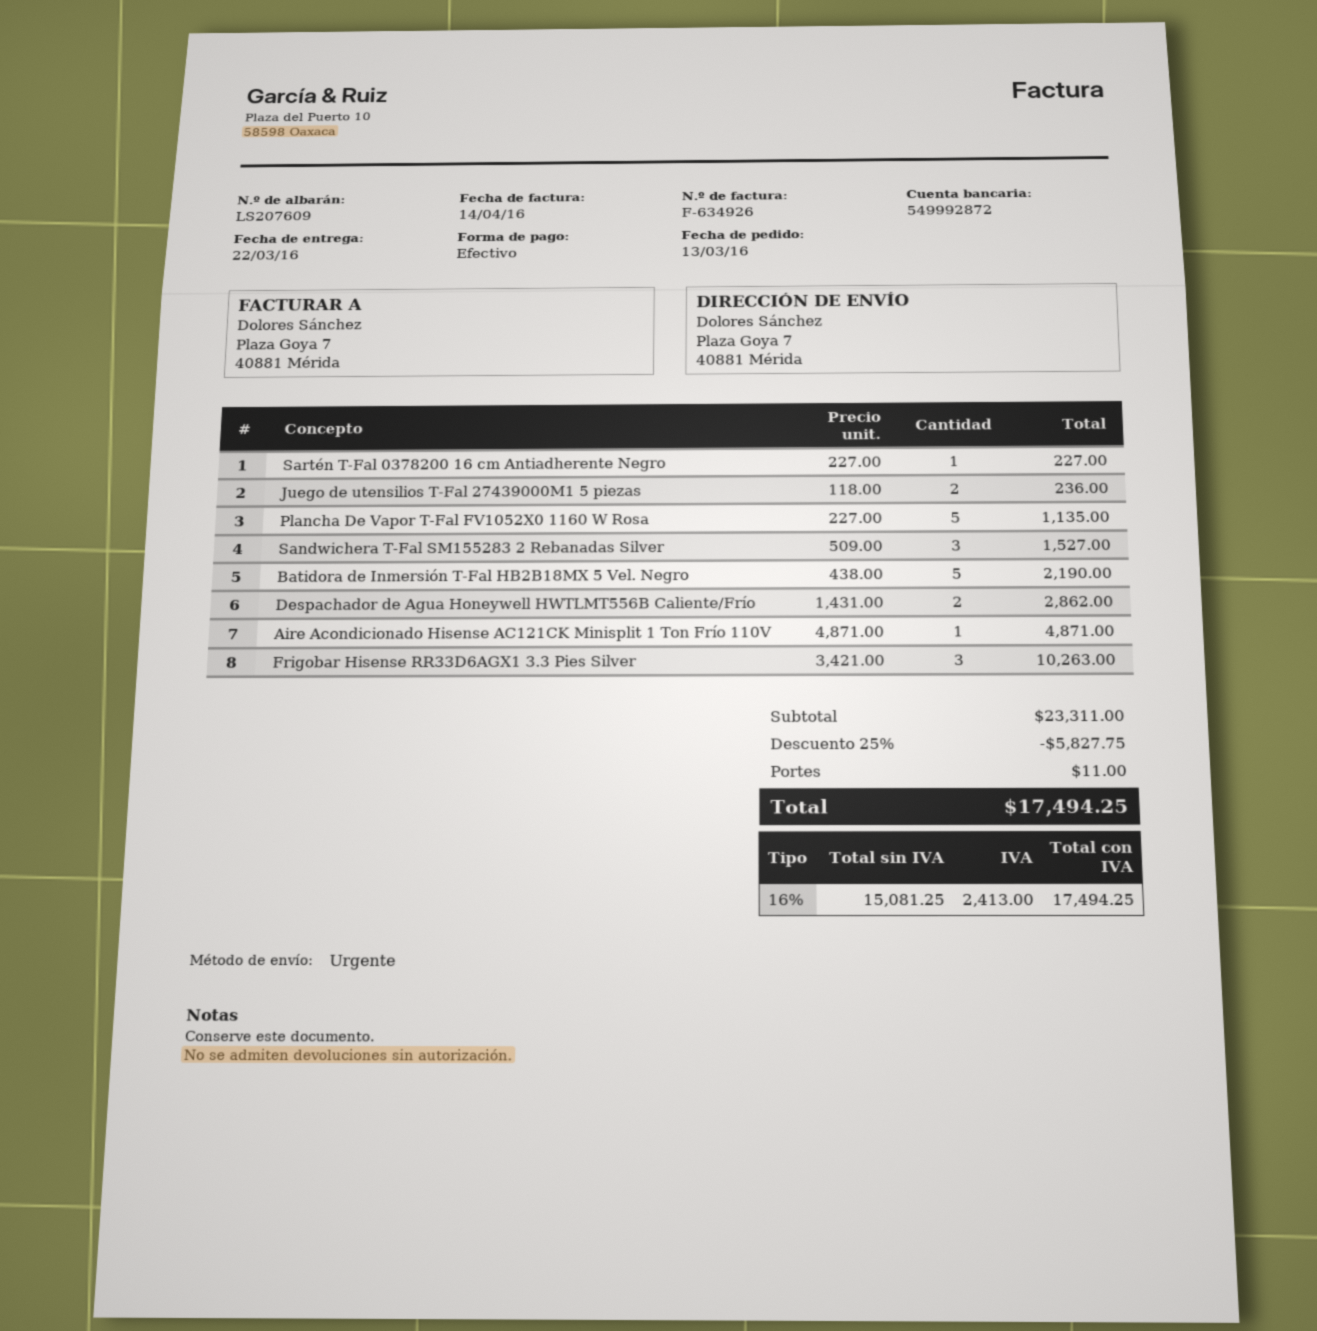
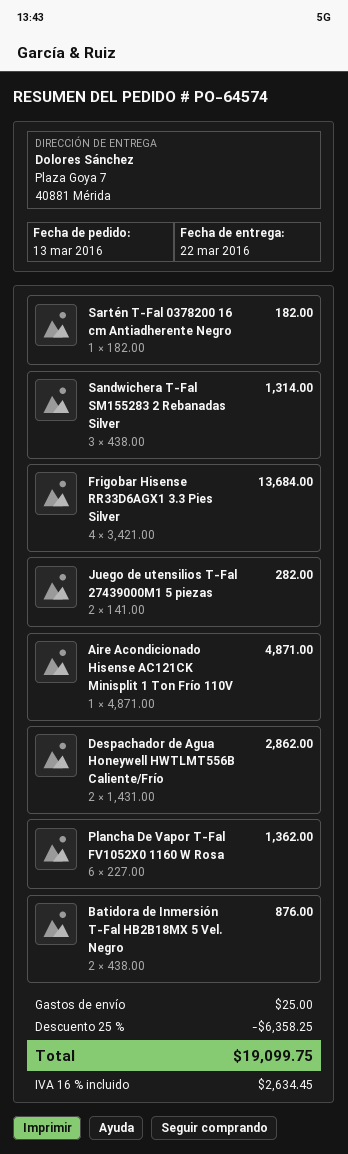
Sartén T-Fal 0378200 16 cm Antiadherente Negro: 1 x 227.00 = 227.00 -> 1 x 182.00 = 182.00
Juego de utensilios T-Fal 27439000M1 5 piezas: 2 x 118.00 = 236.00 -> 2 x 141.00 = 282.00
Plancha De Vapor T-Fal FV1052X0 1160 W Rosa: 5 x 227.00 = 1135.00 -> 6 x 227.00 = 1362.00
Sandwichera T-Fal SM155283 2 Rebanadas Silver: 3 x 509.00 = 1527.00 -> 3 x 438.00 = 1314.00
Batidora de Inmersión T-Fal HB2B18MX 5 Vel. Negro: 5 x 438.00 = 2190.00 -> 2 x 438.00 = 876.00
Frigobar Hisense RR33D6AGX1 3.3 Pies Silver: 3 x 3421.00 = 10263.00 -> 4 x 3421.00 = 13684.00
discount: 25% = 5827.75 -> 25% = 6358.25
shipping: 11.00 -> 25.00
tax: 16% = 2413.00 -> 16% = 2634.45
total: 17494.25 -> 19099.75

